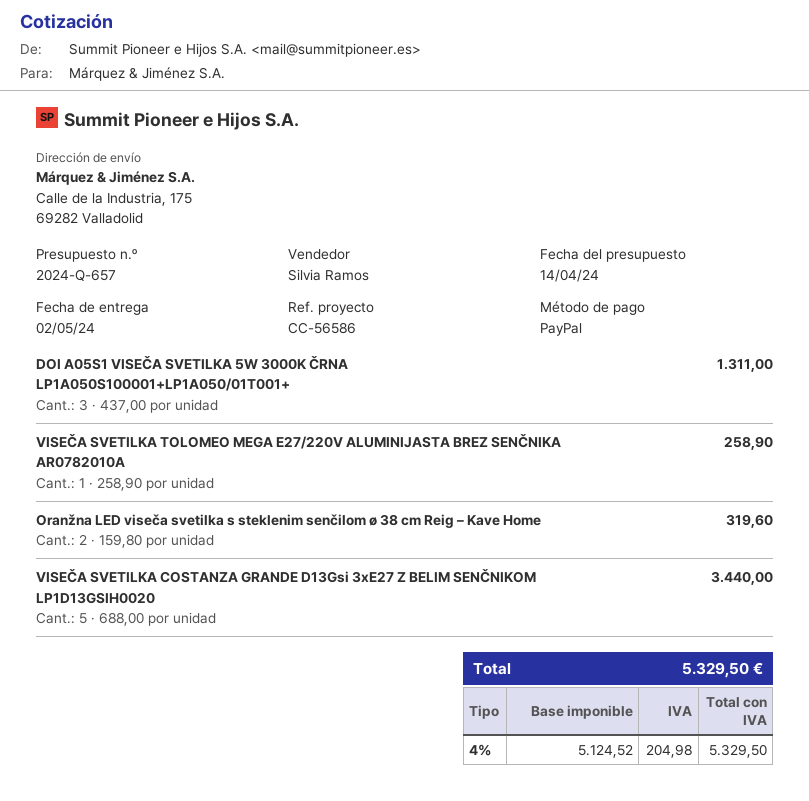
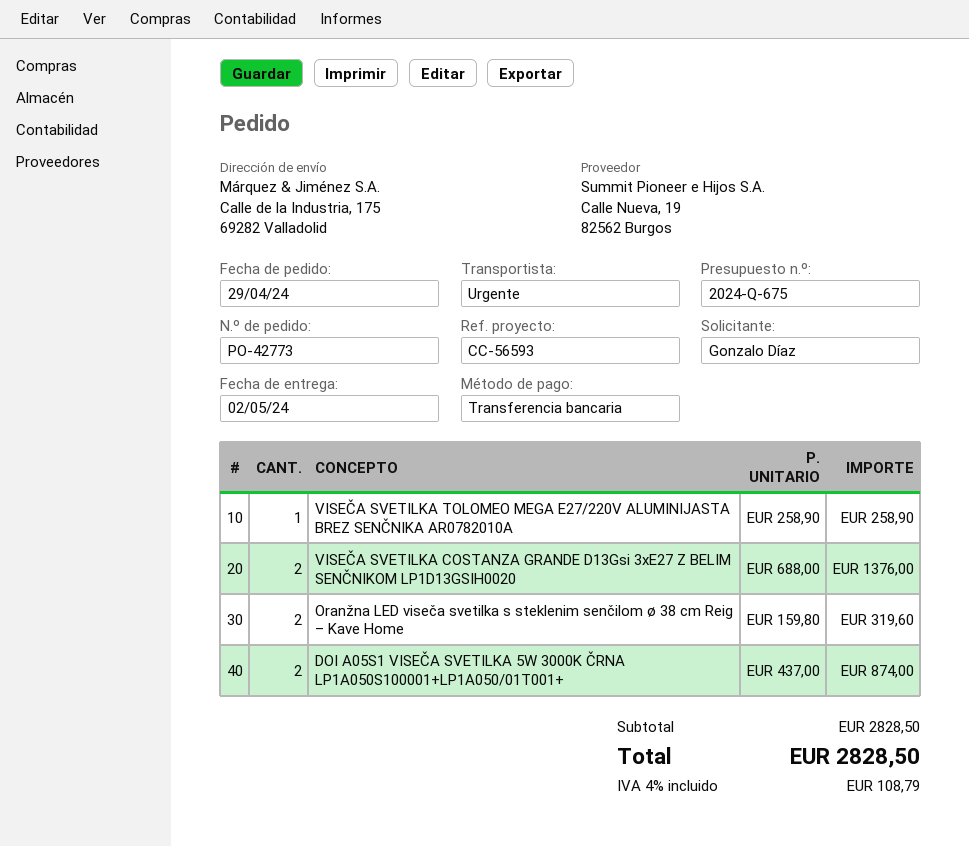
quote number: 2024-Q-657 -> 2024-Q-675
reference: CC-56586 -> CC-56593
payment method: PayPal -> bank transfer
DOI A05S1 VISEČA SVETILKA 5W 3000K ČRNA LP1A050S100001+LP1A050/01T001+: 3 x 437.00 = 1311.00 -> 2 x 437.00 = 874.00
VISEČA SVETILKA COSTANZA GRANDE D13Gsi 3xE27 Z BELIM SENČNIKOM LP1D13GSIH0020: 5 x 688.00 = 3440.00 -> 2 x 688.00 = 1376.00
tax: 4% = 204.98 -> 4% = 108.79
total: 5329.50 -> 2828.50

